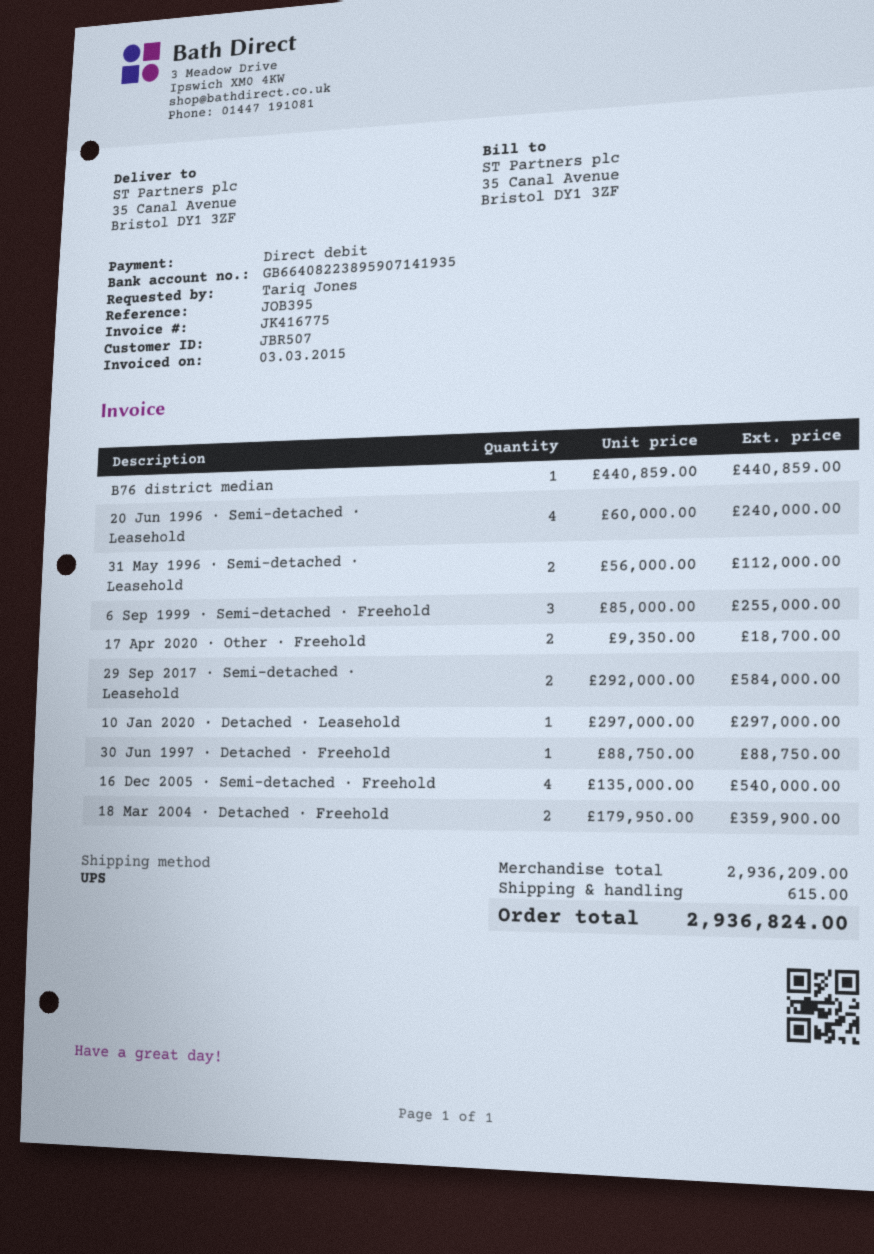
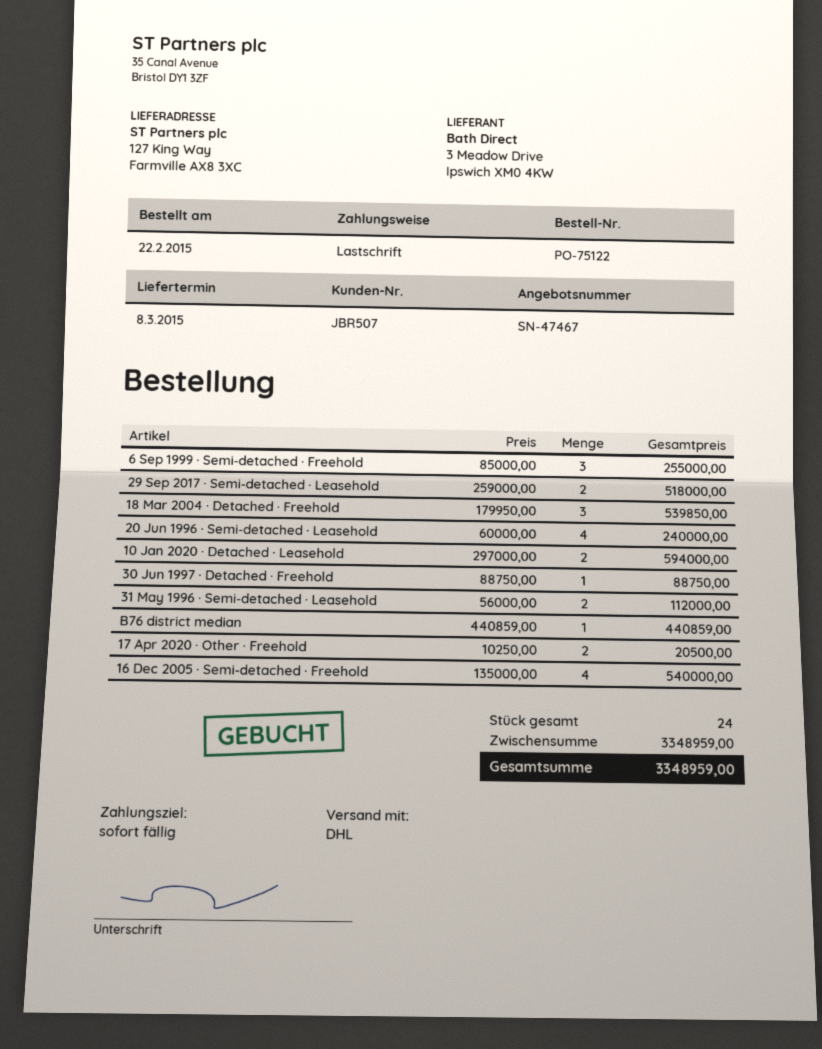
shipping method: UPS -> DHL
ship to: 35 Canal Avenue, Bristol DY1 3ZF -> 127 King Way, Farmville AX8 3XC
17 Apr 2020 · Other · Freehold: 2 x 9350.00 = 18700.00 -> 2 x 10250.00 = 20500.00
29 Sep 2017 · Semi-detached · Leasehold: 2 x 292000.00 = 584000.00 -> 2 x 259000.00 = 518000.00
10 Jan 2020 · Detached · Leasehold: 1 x 297000.00 = 297000.00 -> 2 x 297000.00 = 594000.00
18 Mar 2004 · Detached · Freehold: 2 x 179950.00 = 359900.00 -> 3 x 179950.00 = 539850.00
subtotal: 2936209.00 -> 3348959.00
shipping: 615.00 -> none
total: 2936824.00 -> 3348959.00

